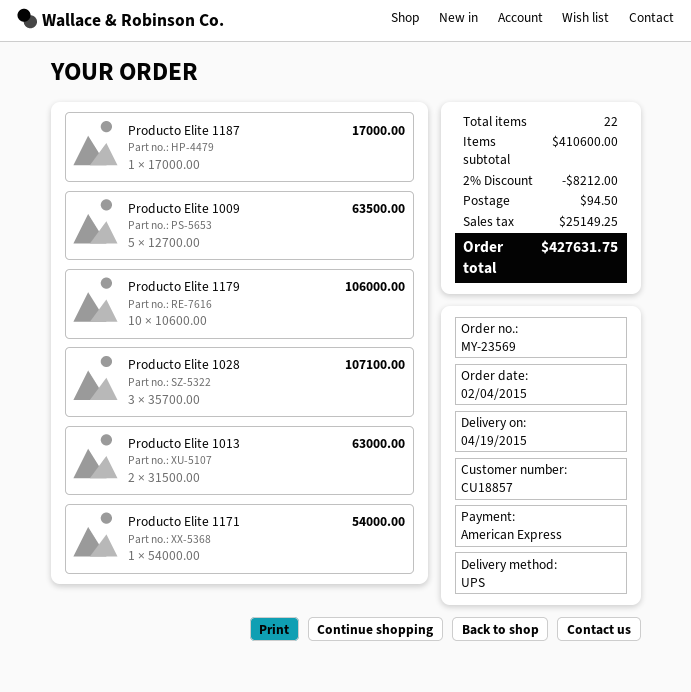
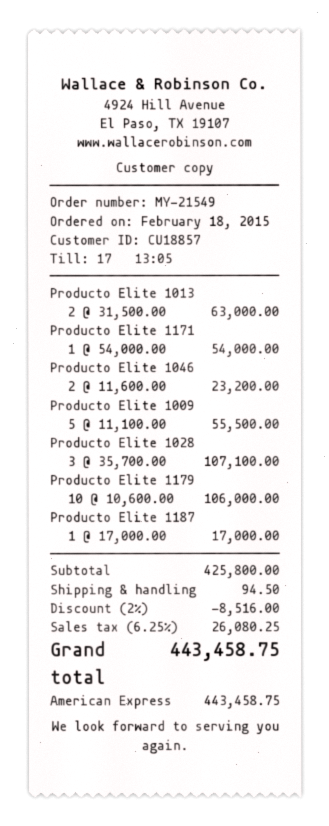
order number: MY-23569 -> MY-21549
order date: 2015-02-04 -> 2015-02-18
Producto Elite 1009: 5 x 12700.00 = 63500.00 -> 5 x 11100.00 = 55500.00
Producto Elite 1046: none -> 2 x 11600.00 = 23200.00
subtotal: 410600.00 -> 425800.00
discount: 2% = 8212.00 -> 2% = 8516.00
tax: 25149.25 -> 26080.25
total: 427631.75 -> 443458.75

